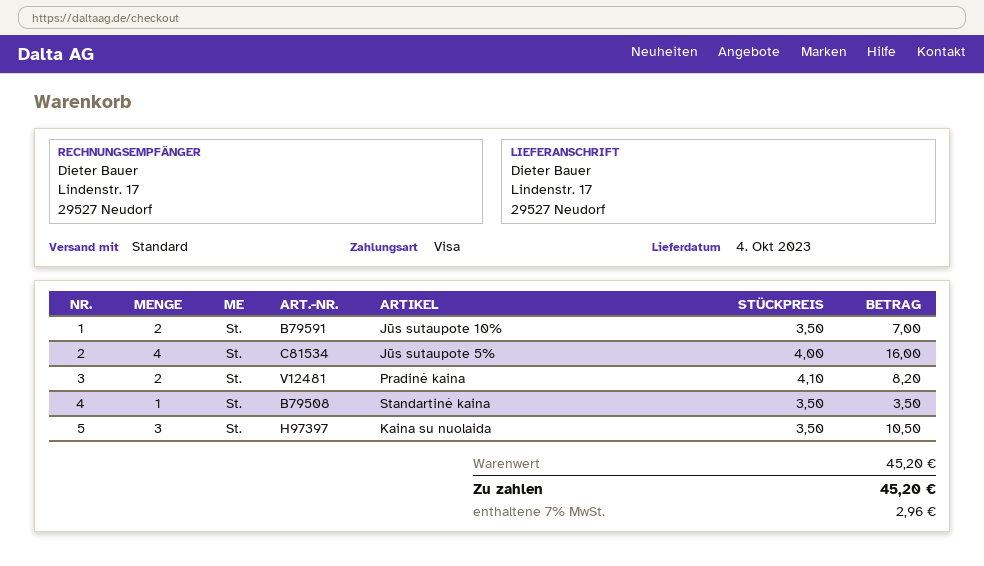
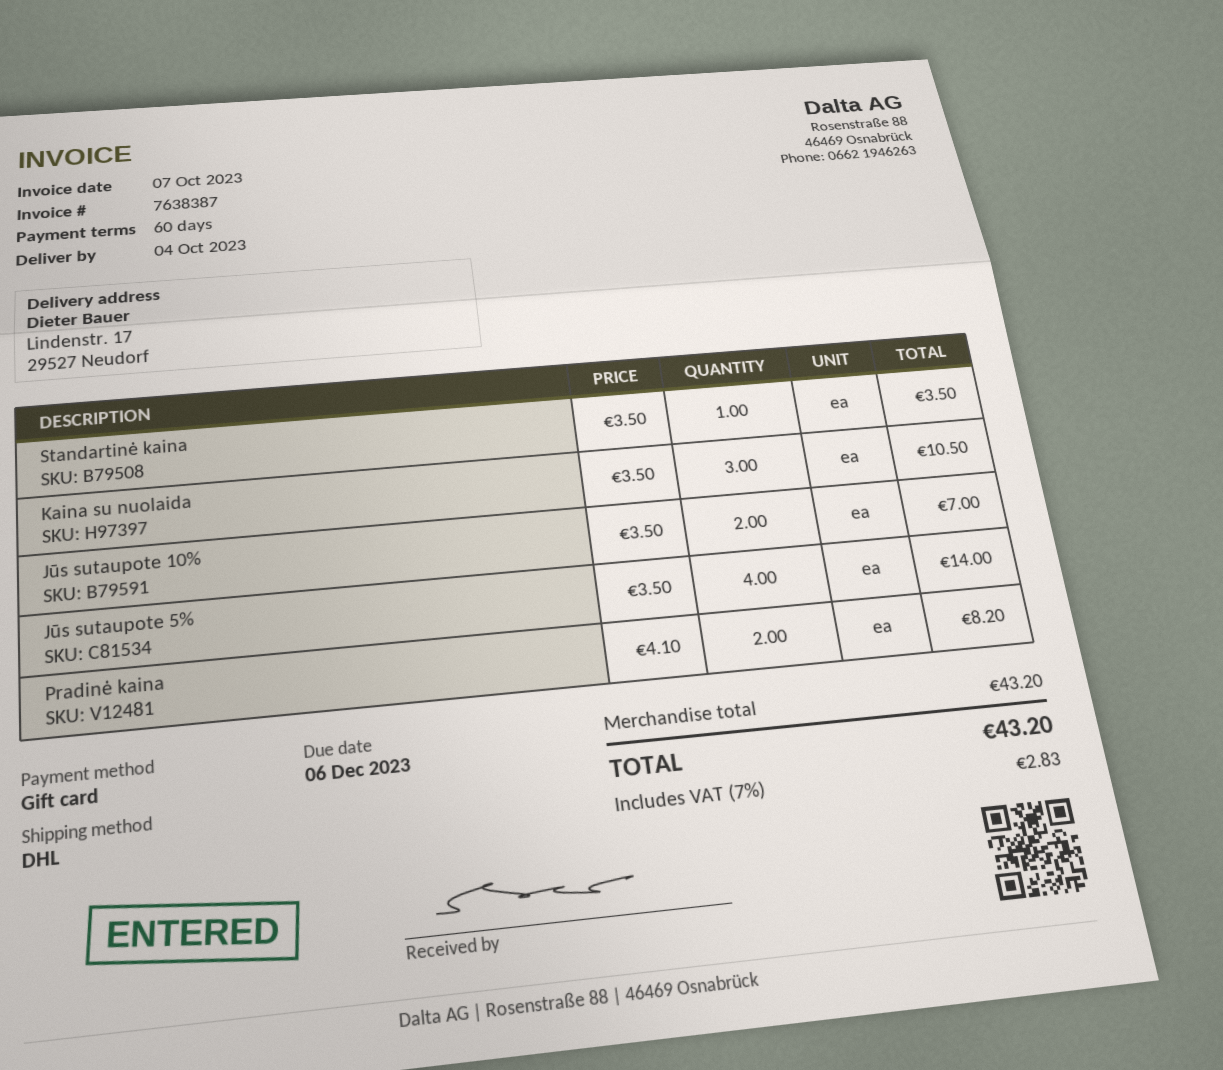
payment method: Visa -> gift card
shipping method: standard -> DHL
Jūs sutaupote 5%: 4 x 4.00 = 16.00 -> 4 x 3.50 = 14.00
subtotal: 45.20 -> 43.20
tax: 7% = 2.96 -> 7% = 2.83
total: 45.20 -> 43.20

